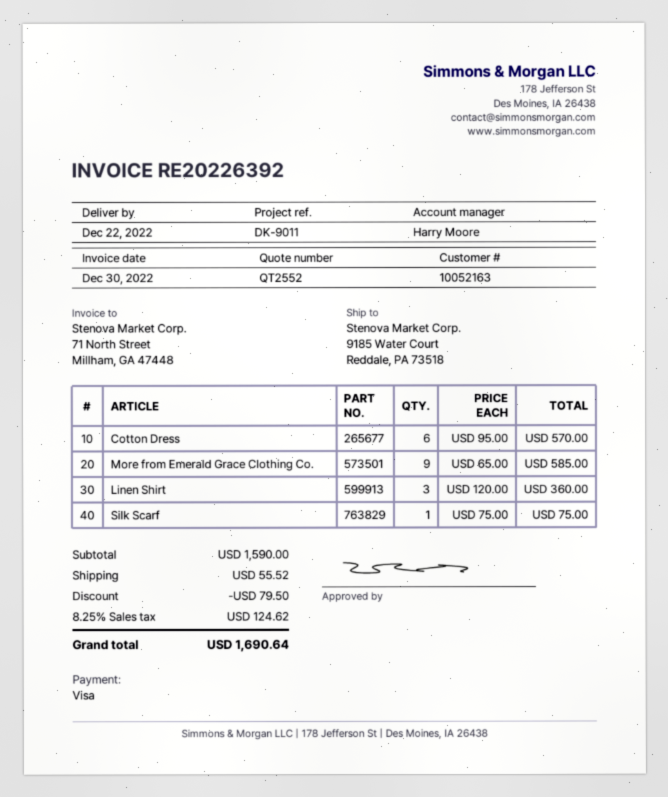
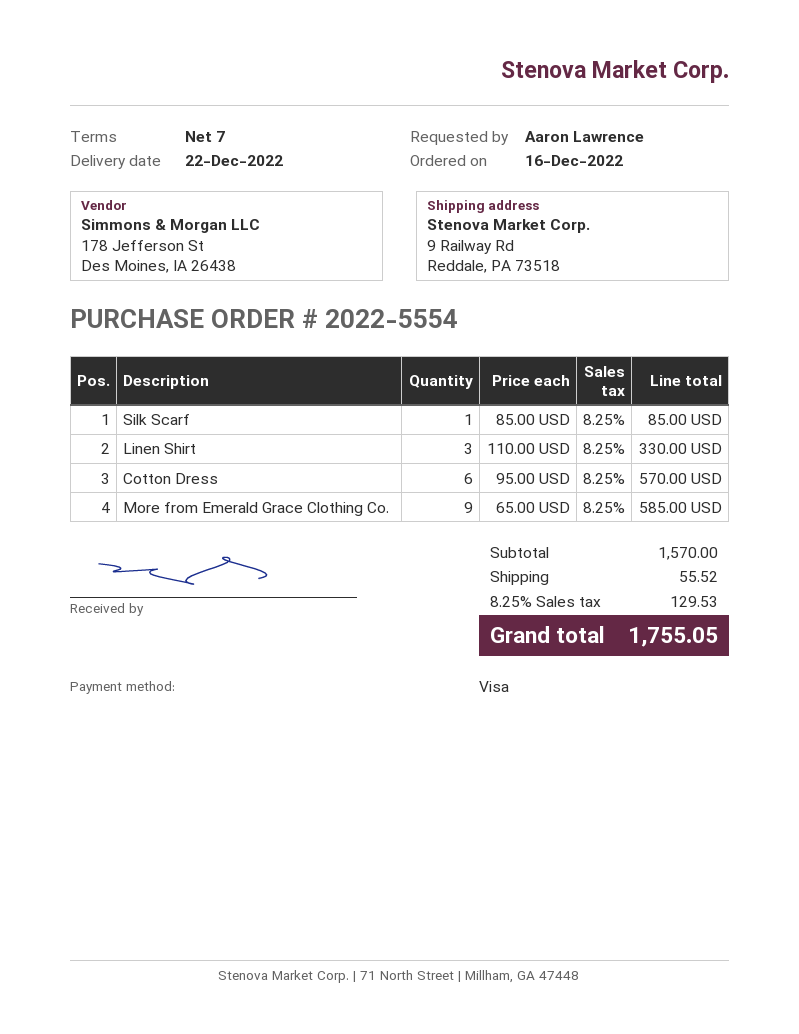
ship to: 9185 Water Court, Reddale, PA 73518 -> 9 Railway Rd, Reddale, PA 73518
Linen Shirt: 3 x 120.00 = 360.00 -> 3 x 110.00 = 330.00
Silk Scarf: 1 x 75.00 = 75.00 -> 1 x 85.00 = 85.00
subtotal: 1590.00 -> 1570.00
discount: 79.50 -> none
tax: 8.25% = 124.62 -> 8.25% = 129.53
total: 1690.64 -> 1755.05

